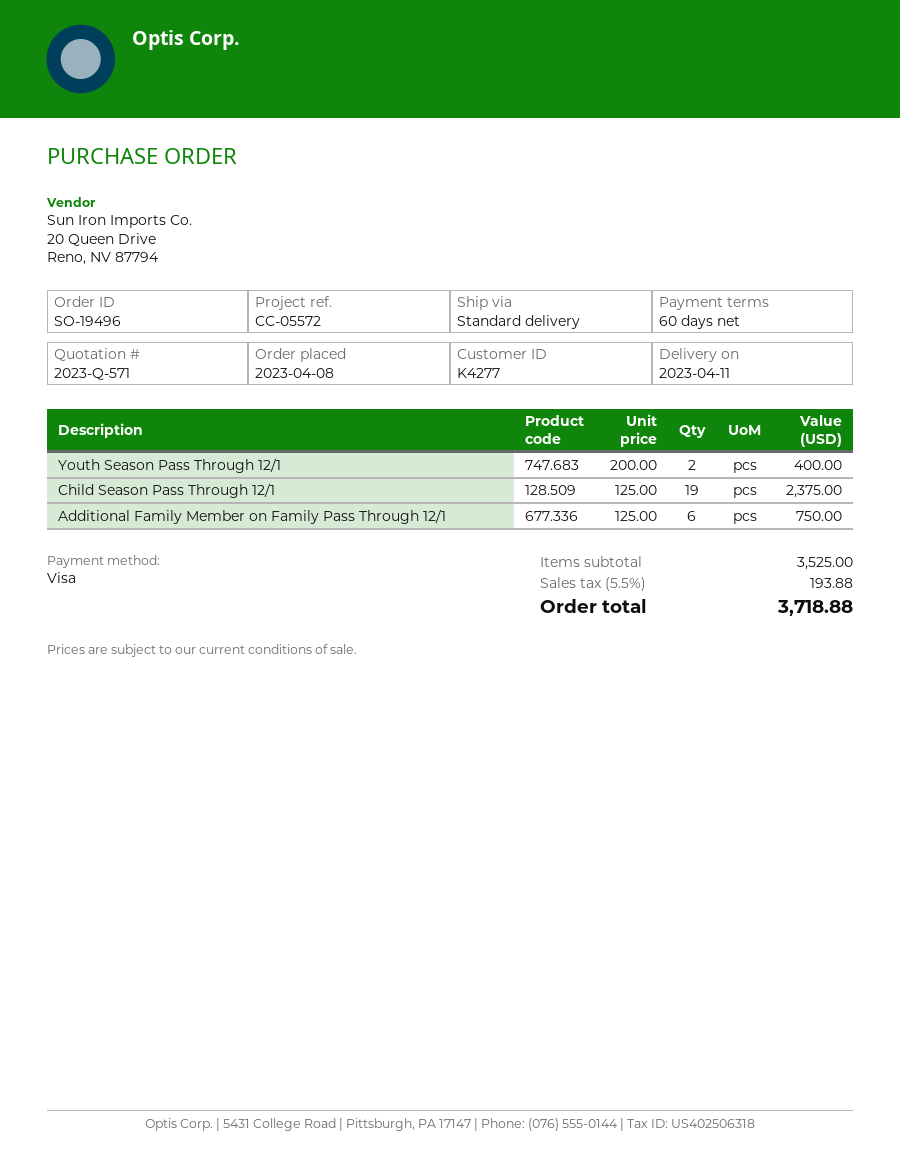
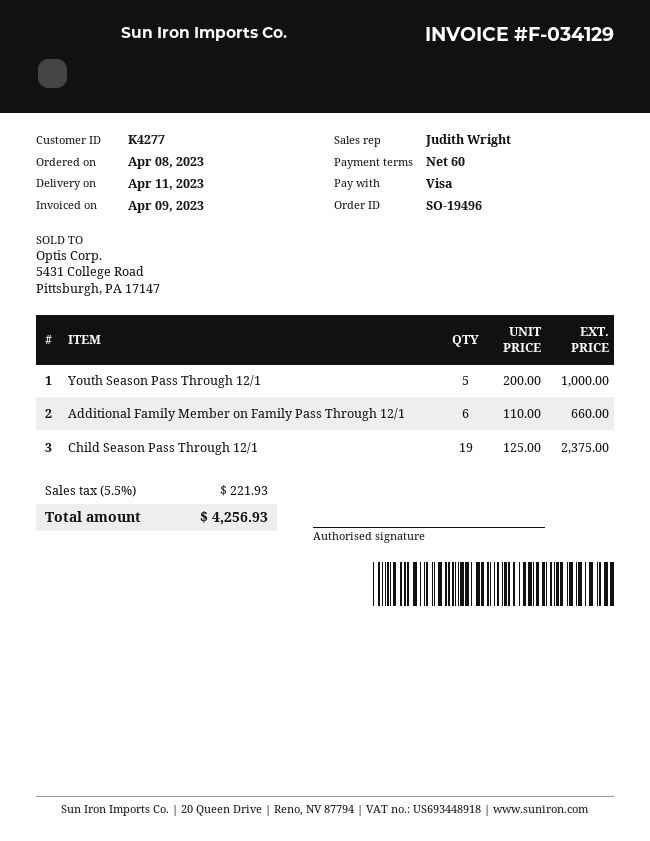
Youth Season Pass Through 12/1: 2 x 200.00 = 400.00 -> 5 x 200.00 = 1000.00
Additional Family Member on Family Pass Through 12/1: 6 x 125.00 = 750.00 -> 6 x 110.00 = 660.00
tax: 5.5% = 193.88 -> 5.5% = 221.93
total: 3718.88 -> 4256.93

